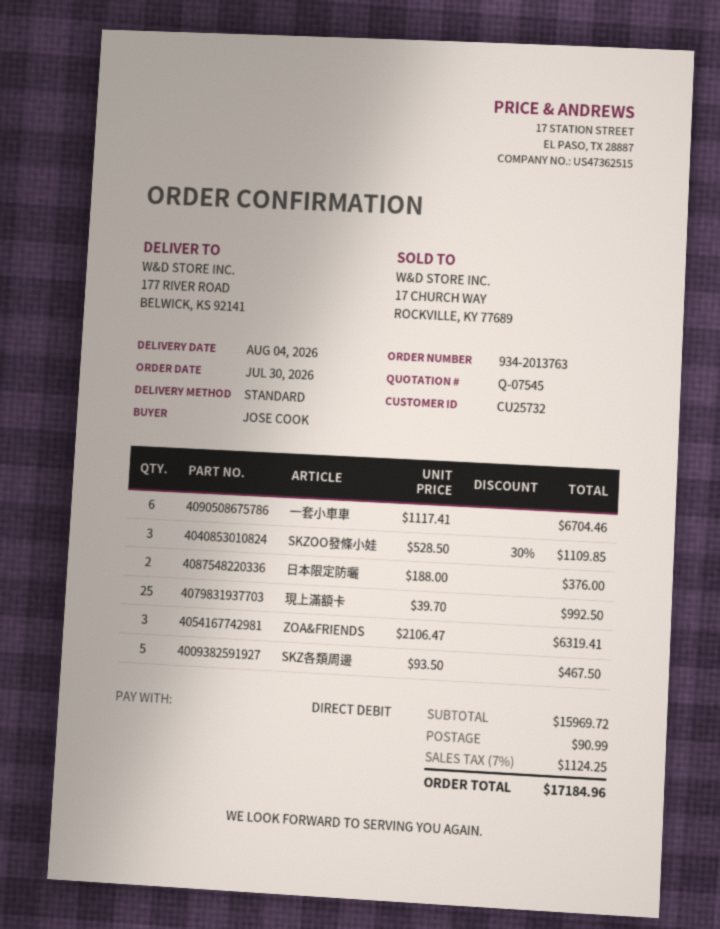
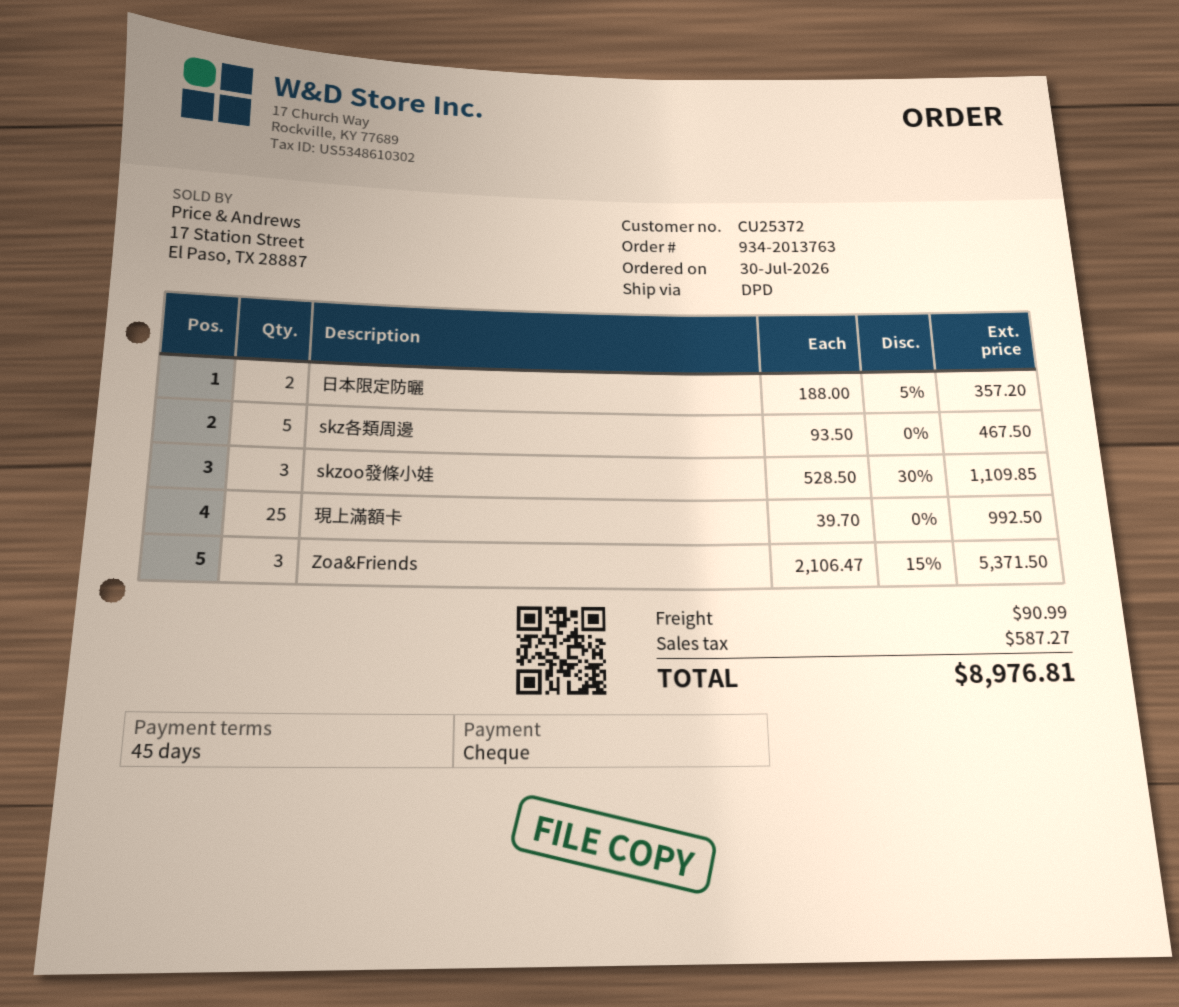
customer number: CU25732 -> CU25372
payment method: direct debit -> cheque
shipping method: standard -> DPD
一套小車車: 6 x 1117.41 = 6704.46 -> none
日本限定防曬: 2 x 188.00 = 376.00 -> 2 x 188.00 - 5% = 357.20
ZOA&FRIENDS: 3 x 2106.47 = 6319.41 -> 3 x 2106.47 - 15% = 5371.50
tax: 1124.25 -> 587.27
total: 17184.96 -> 8976.81

